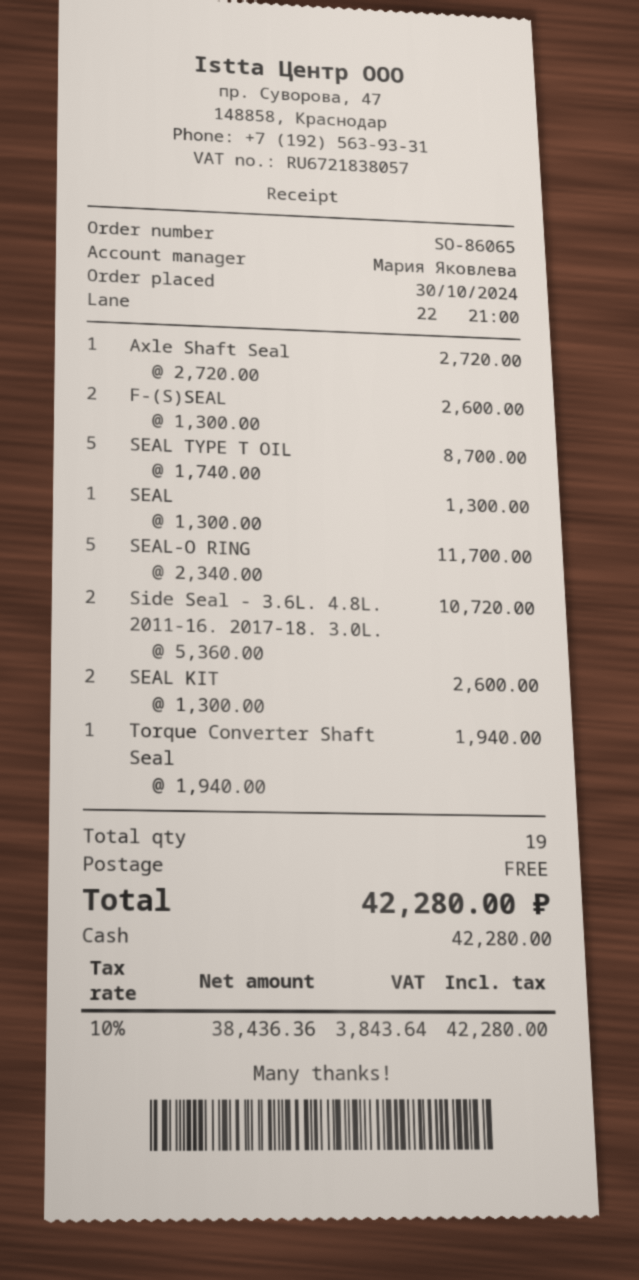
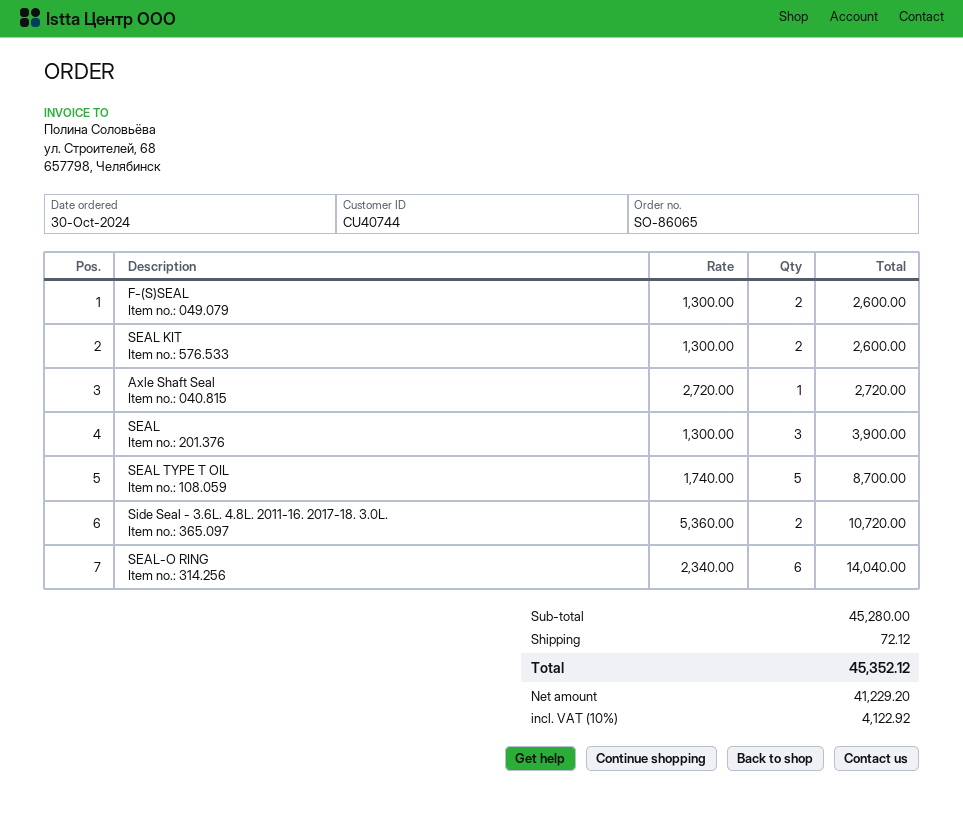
SEAL: 1 x 1300.00 = 1300.00 -> 3 x 1300.00 = 3900.00
SEAL-O RING: 5 x 2340.00 = 11700.00 -> 6 x 2340.00 = 14040.00
Torque Converter Shaft Seal: 1 x 1940.00 = 1940.00 -> none
shipping: 0.00 -> 72.12
net: 38436.36 -> 41229.20
tax: 10% = 3843.64 -> 10% = 4122.92
total: 42280.00 -> 45352.12

